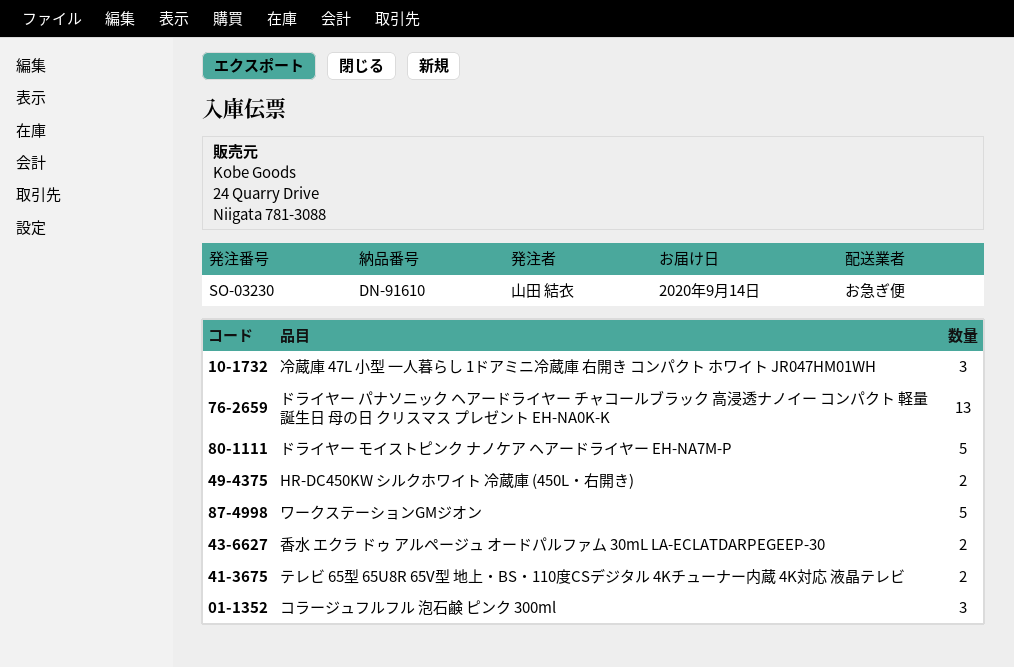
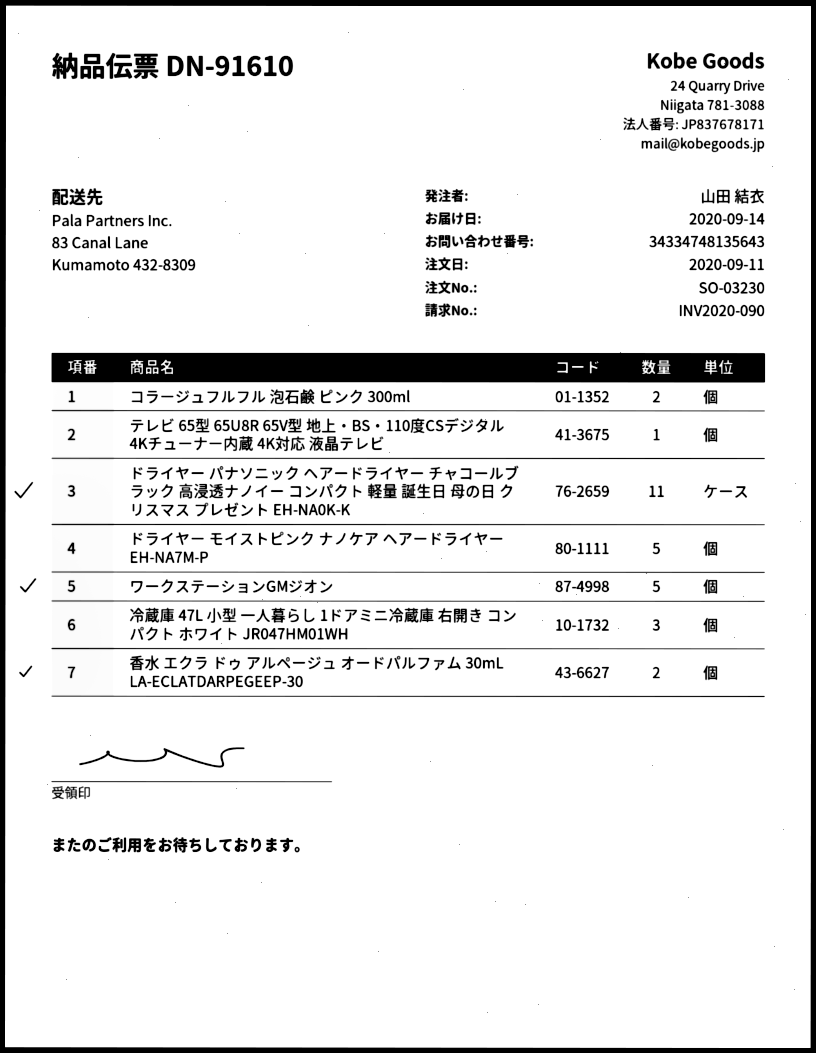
ドライヤー パナソニック ヘアードライヤー チャコールブラック 高浸透ナノイー コンパクト 軽量 誕生日 母の日 クリスマス プレゼント EH-NA0K-K: 13 -> 11
HR-DC450KW シルクホワイト 冷蔵庫 (450L・右開き): 2 -> none
テレビ 65型 65U8R 65V型 地上・BS・110度CSデジタル 4Kチューナー内蔵 4K対応 液晶テレビ: 2 -> 1
コラージュフルフル 泡石鹸 ピンク 300ml: 3 -> 2

